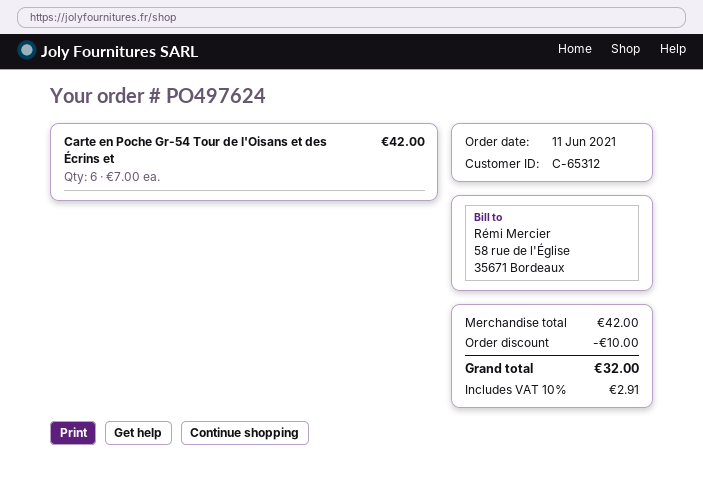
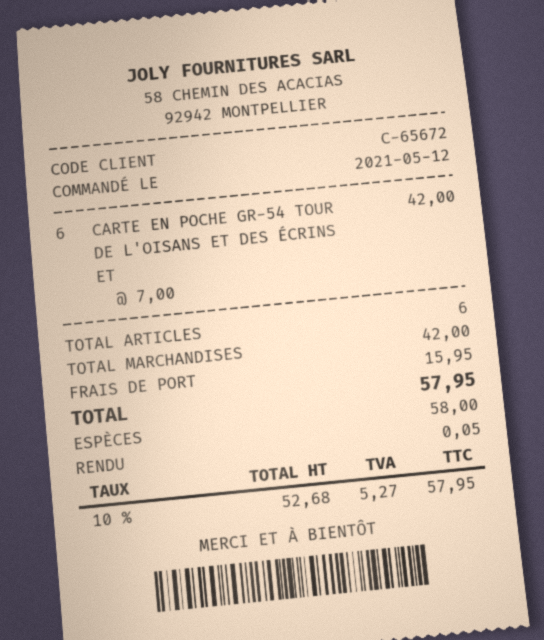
order date: 2021-06-11 -> 2021-05-12
customer number: C-65312 -> C-65672
discount: 10.00 -> none
shipping: none -> 15.95
tax: 10% = 2.91 -> 10% = 5.27
total: 32.00 -> 57.95

